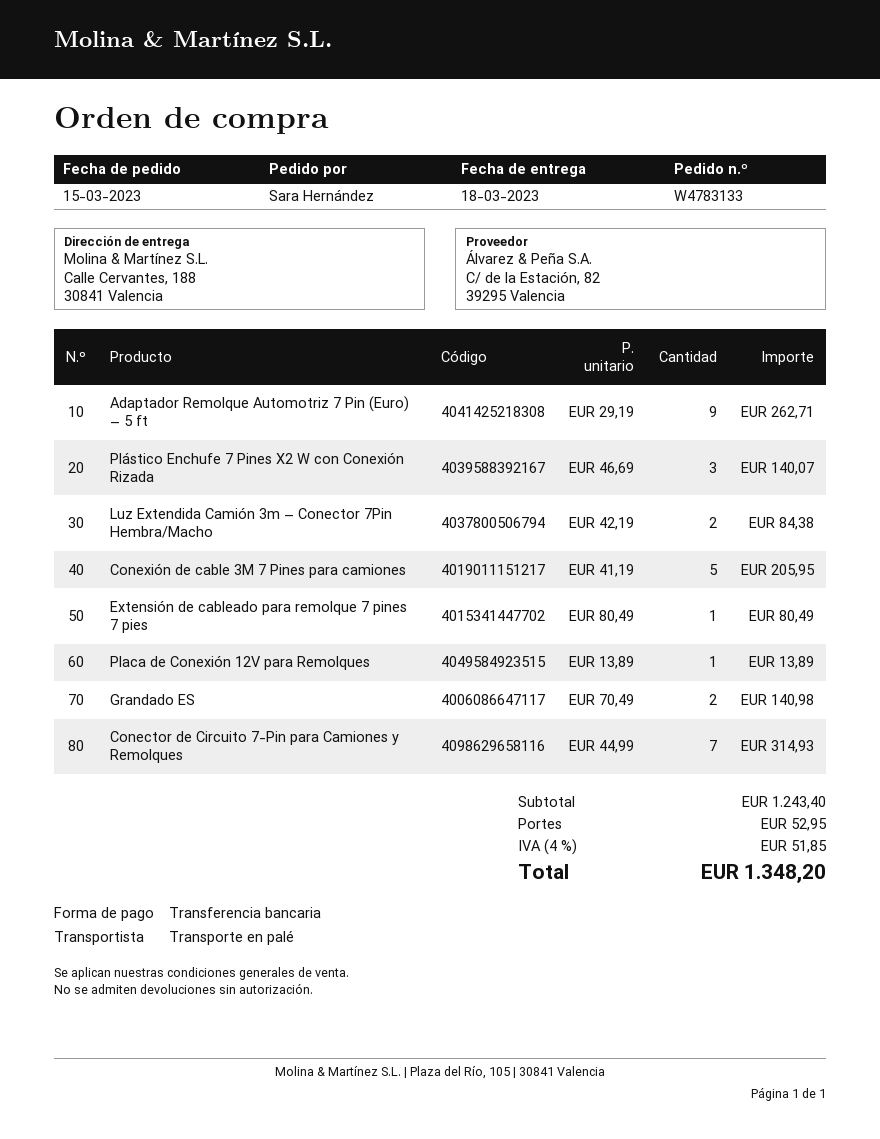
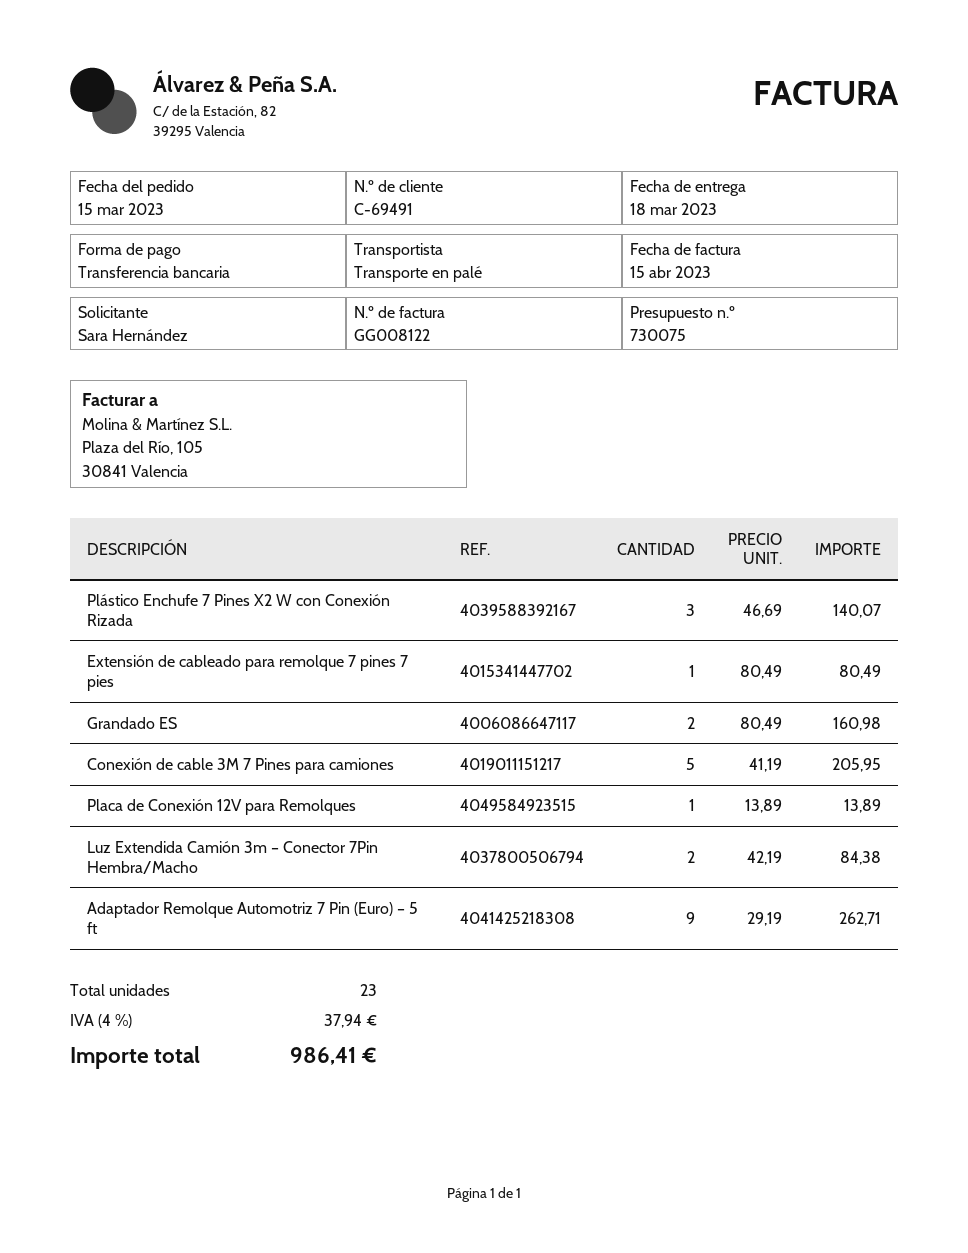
Grandado ES: 2 x 70.49 = 140.98 -> 2 x 80.49 = 160.98
Conector de Circuito 7-Pin para Camiones y Remolques: 7 x 44.99 = 314.93 -> none
shipping: 52.95 -> none
tax: 4% = 51.85 -> 4% = 37.94
total: 1348.20 -> 986.41

